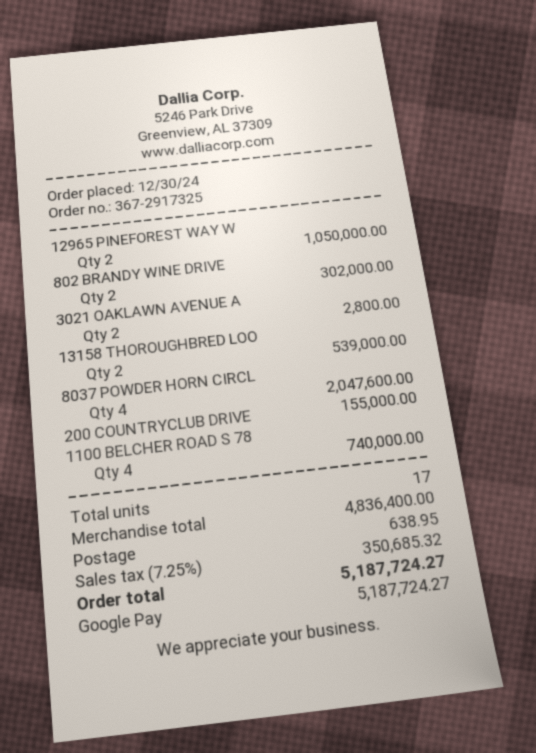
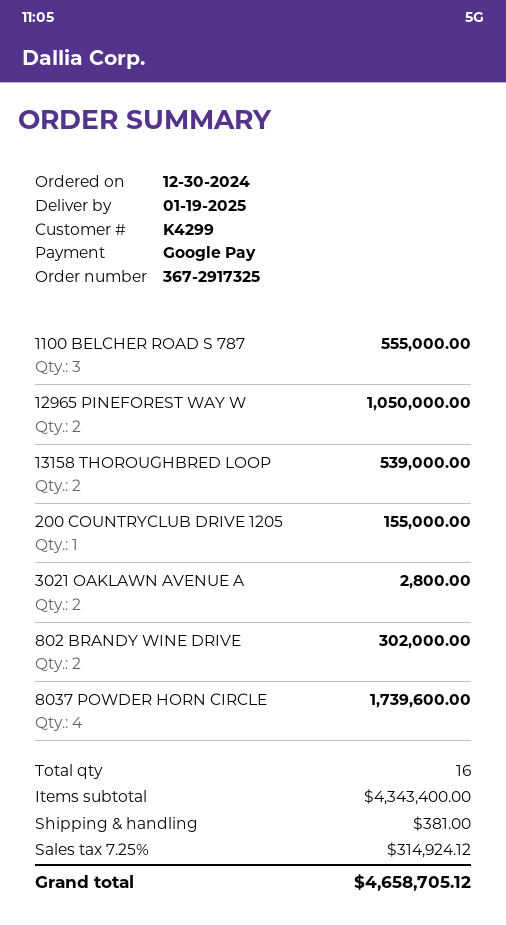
8037 POWDER HORN CIRCL: 4 for 2047600.00 -> 4 for 1739600.00
1100 BELCHER ROAD S 78: 4 for 740000.00 -> 3 for 555000.00
total quantity: 17 -> 16
subtotal: 4836400.00 -> 4343400.00
shipping: 638.95 -> 381.00
tax: 7.25% = 350685.32 -> 7.25% = 314924.12
total: 5187724.27 -> 4658705.12

